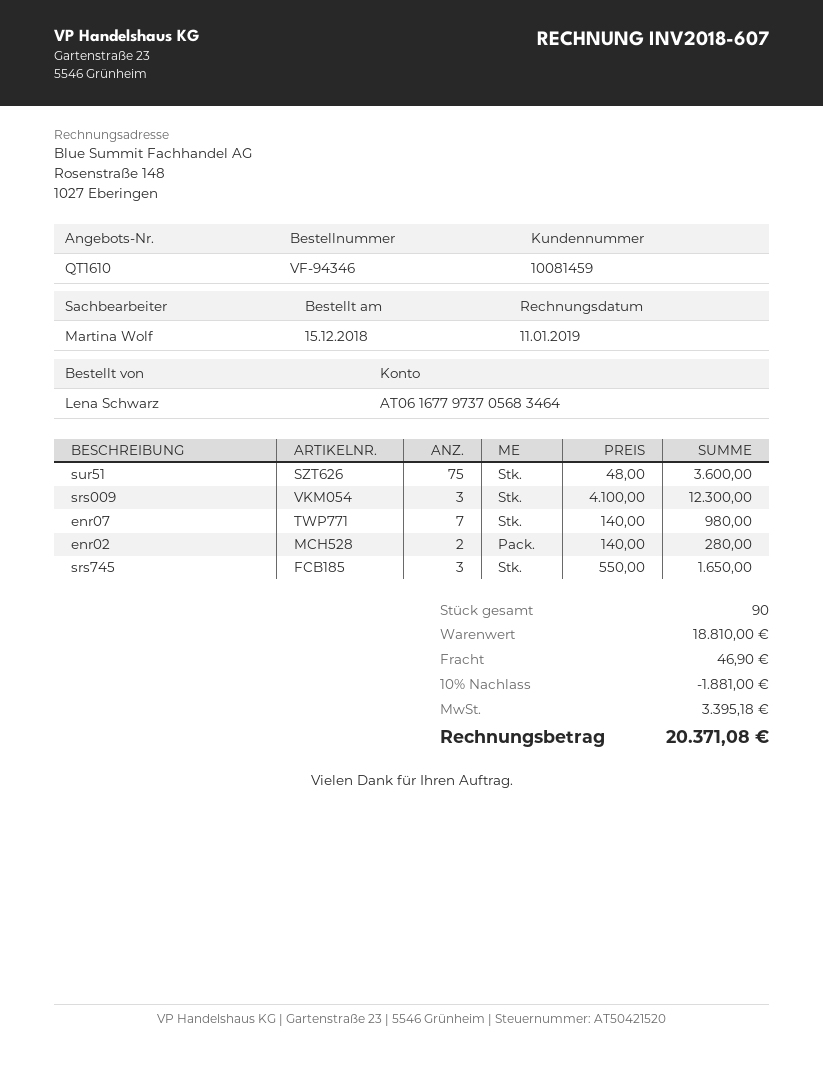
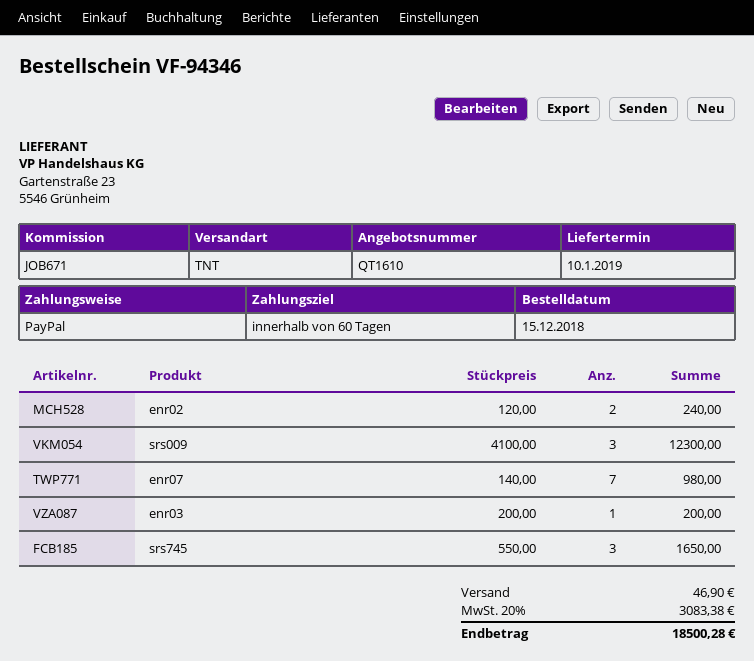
sur51: 75 x 48.00 = 3600.00 -> none
enr02: 2 x 140.00 = 280.00 -> 2 x 120.00 = 240.00
enr03: none -> 1 x 200.00 = 200.00
discount: 10% = 1881.00 -> none
tax: 3395.18 -> 3083.38
total: 20371.08 -> 18500.28

